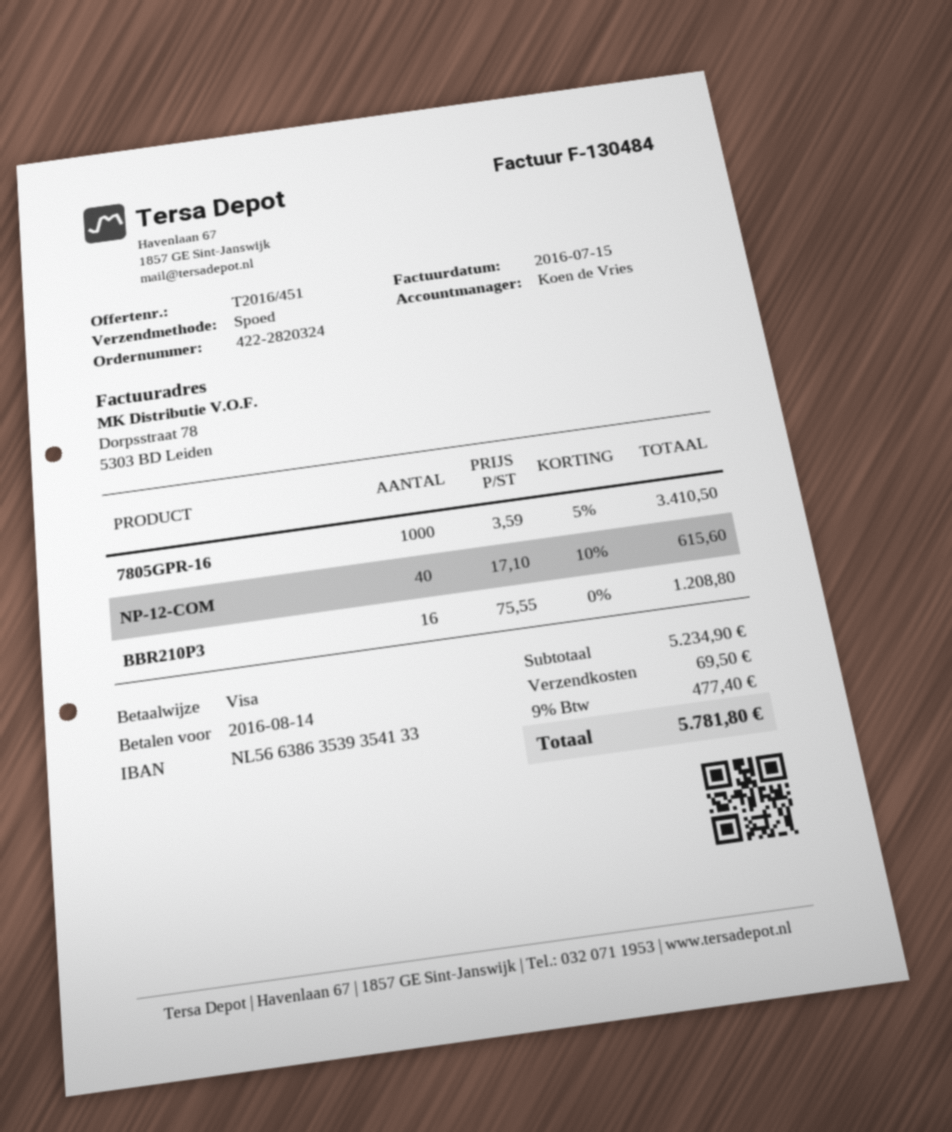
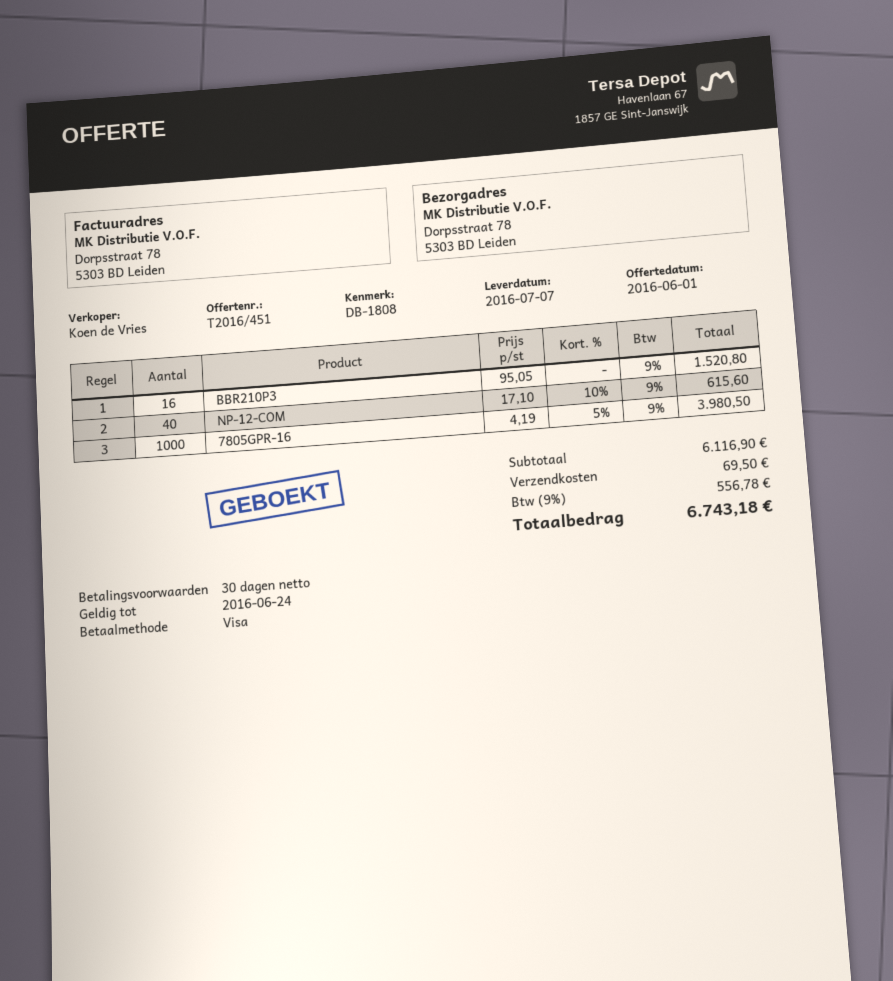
7805GPR-16: 1000 x 3.59 - 5% = 3410.50 -> 1000 x 4.19 - 5% = 3980.50
BBR210P3: 16 x 75.55 = 1208.80 -> 16 x 95.05 = 1520.80
subtotal: 5234.90 -> 6116.90
tax: 9% = 477.40 -> 9% = 556.78
total: 5781.80 -> 6743.18

